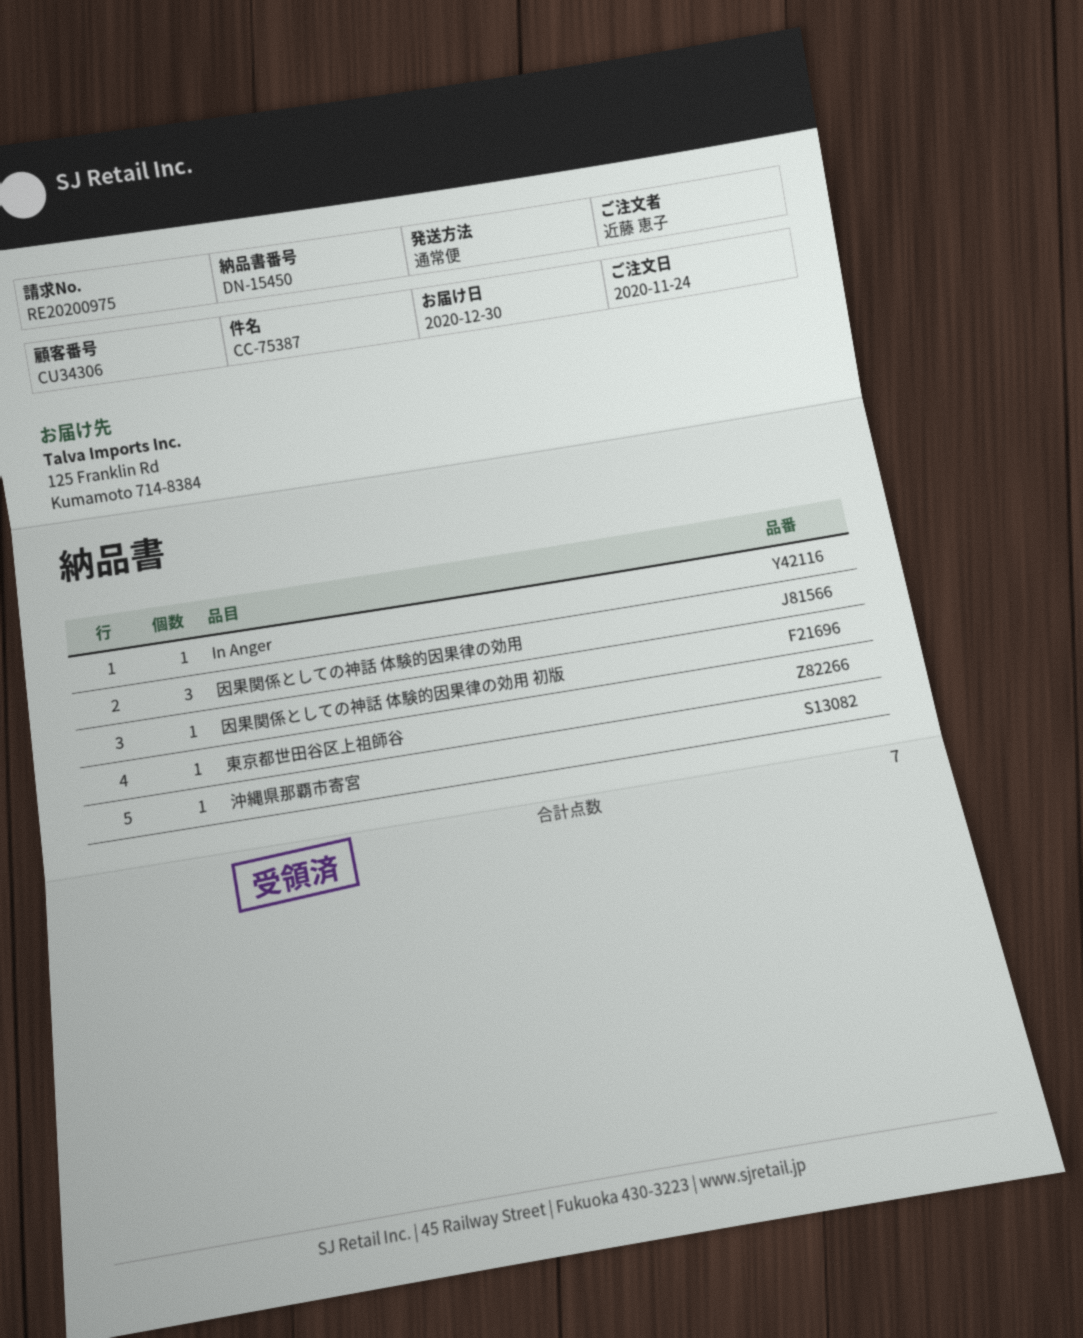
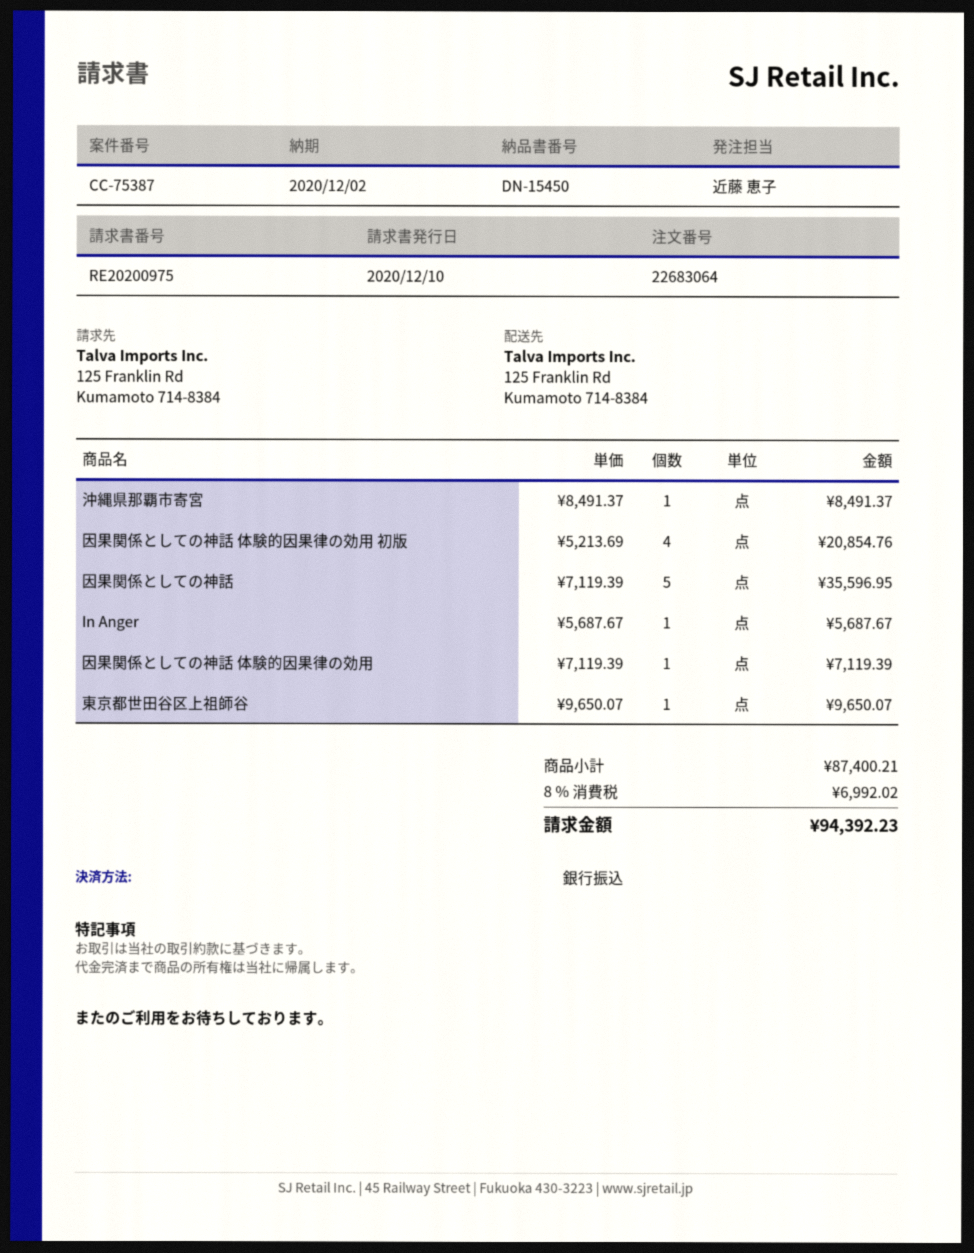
delivery date: 2020-12-30 -> 2020-12-02
因果関係としての神話 体験的因果律の効用: 3 -> 1
因果関係としての神話 体験的因果律の効用 初版: 1 -> 4
因果関係としての神話: none -> 5

